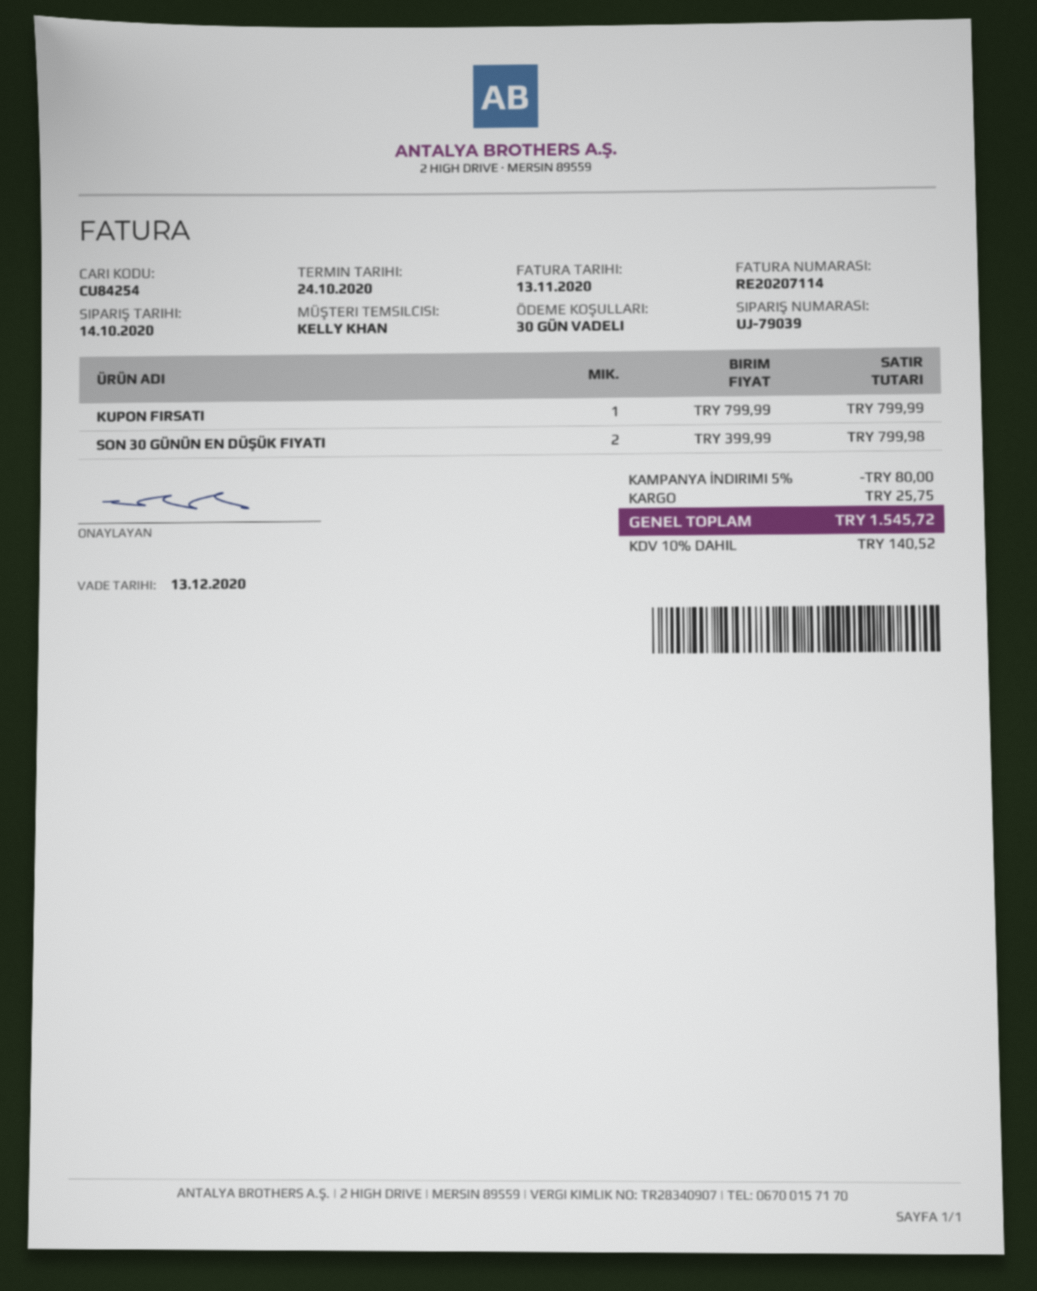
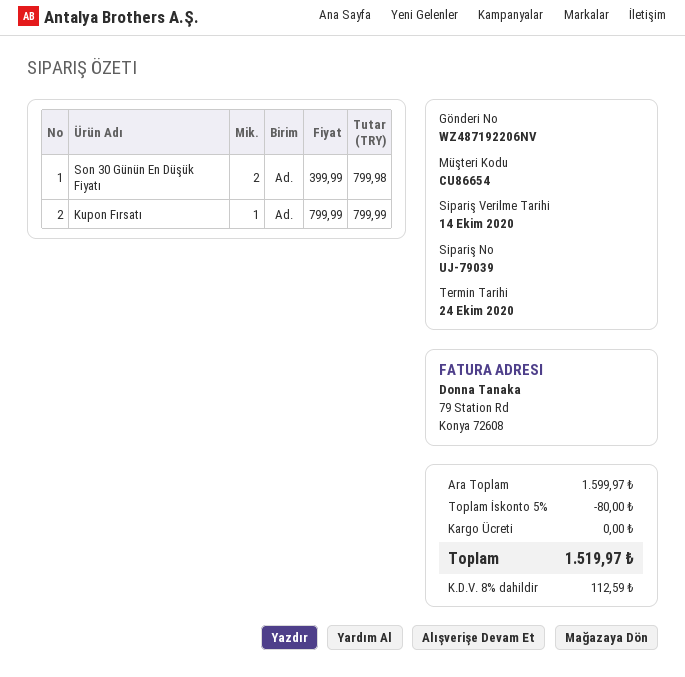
customer number: CU84254 -> CU86654
shipping: 25.75 -> 0.00
tax: 10% = 140.52 -> 8% = 112.59
total: 1545.72 -> 1519.97

